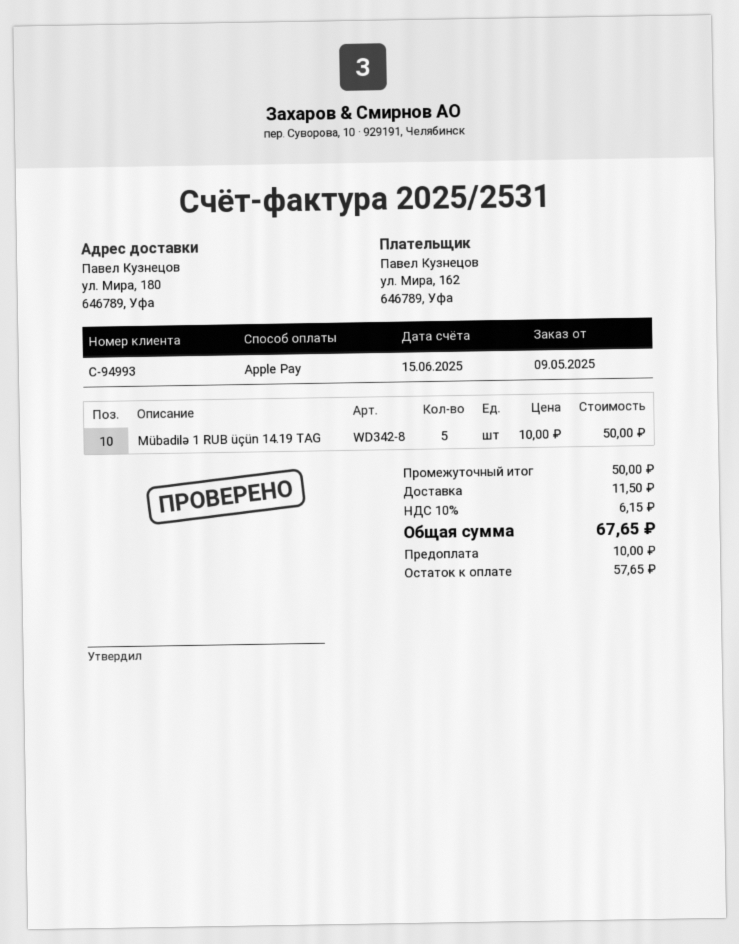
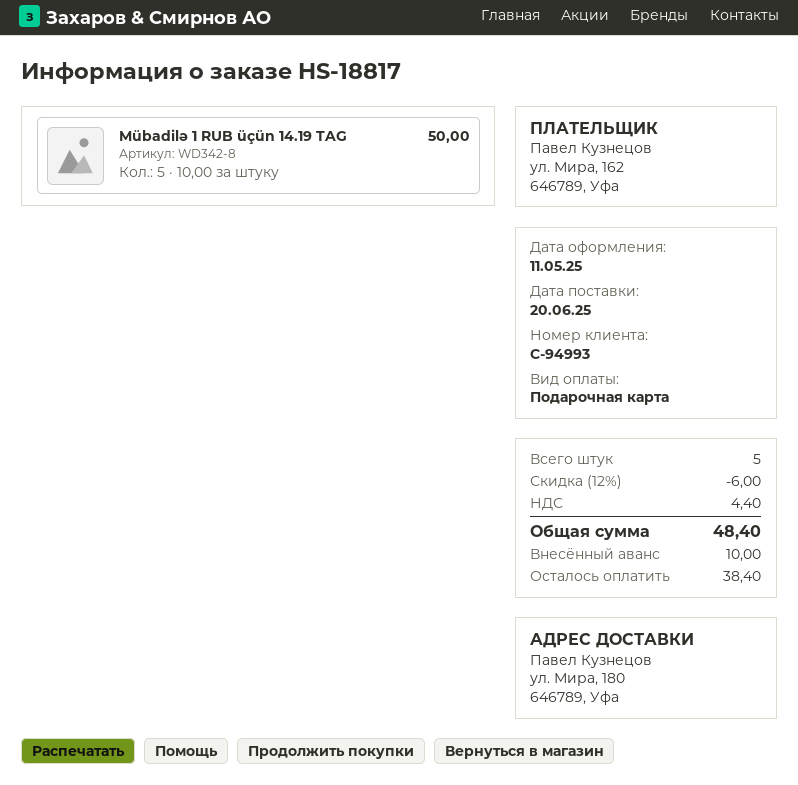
order date: 2025-05-09 -> 2025-05-11
payment method: Apple Pay -> gift card
discount: none -> 12% = 6.00
shipping: 11.50 -> none
tax: 6.15 -> 4.40
total: 67.65 -> 48.40
balance: 57.65 -> 38.40

